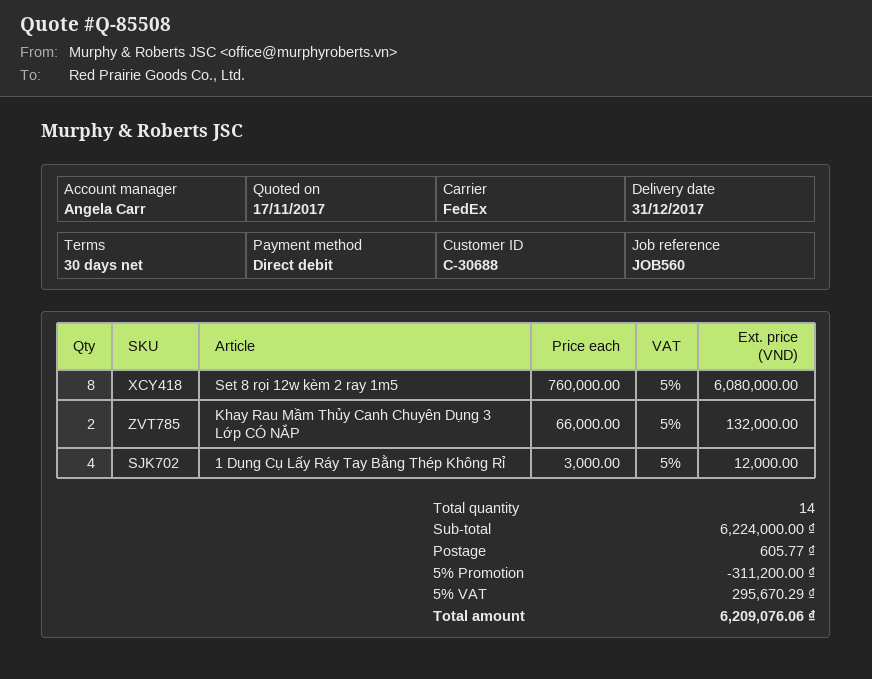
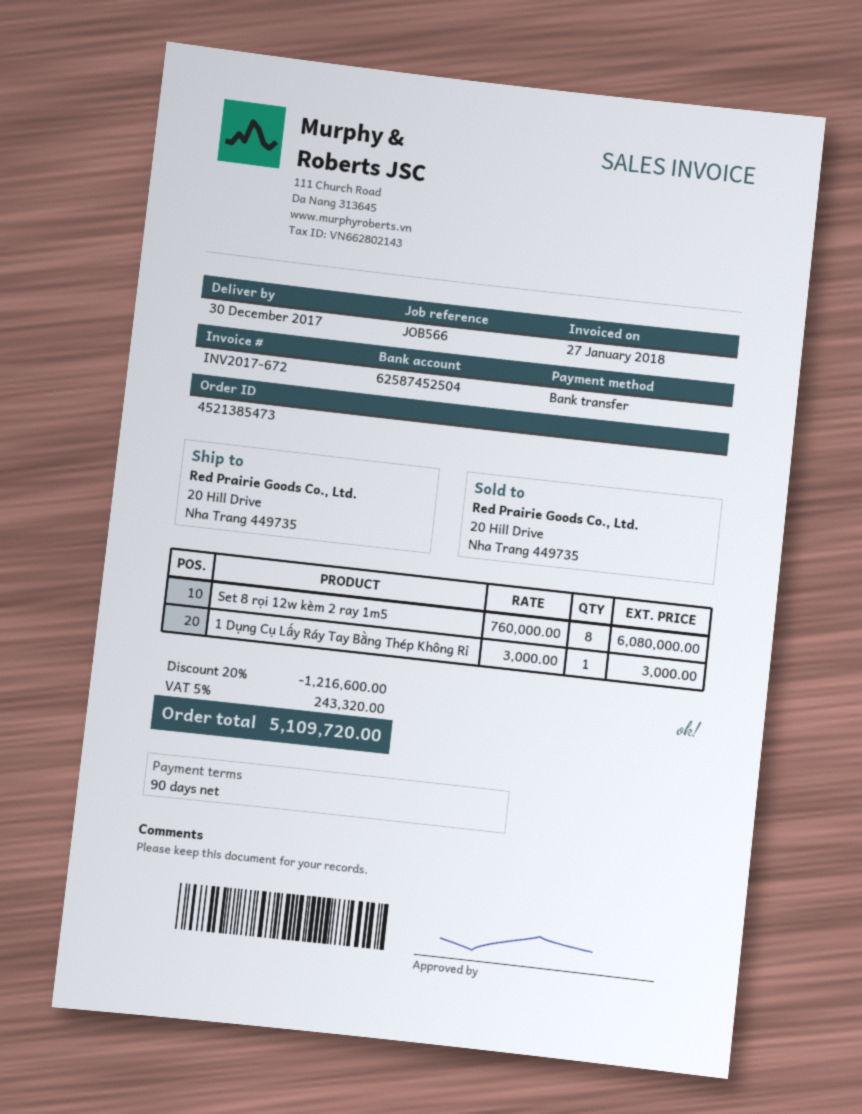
delivery date: 2017-12-31 -> 2017-12-30
payment terms: 30 days -> 90 days
reference: JOB560 -> JOB566
payment method: direct debit -> bank transfer
Khay Rau Mầm Thủy Canh Chuyên Dụng 3 Lớp CÓ NẮP: 2 x 66000.00 = 132000.00 -> none
1 Dụng Cụ Lấy Ráy Tay Bằng Thép Không Rỉ: 4 x 3000.00 = 12000.00 -> 1 x 3000.00 = 3000.00
discount: 5% = 311200.00 -> 20% = 1216600.00
shipping: 605.77 -> none
tax: 5% = 295670.29 -> 5% = 243320.00
total: 6209076.06 -> 5109720.00

